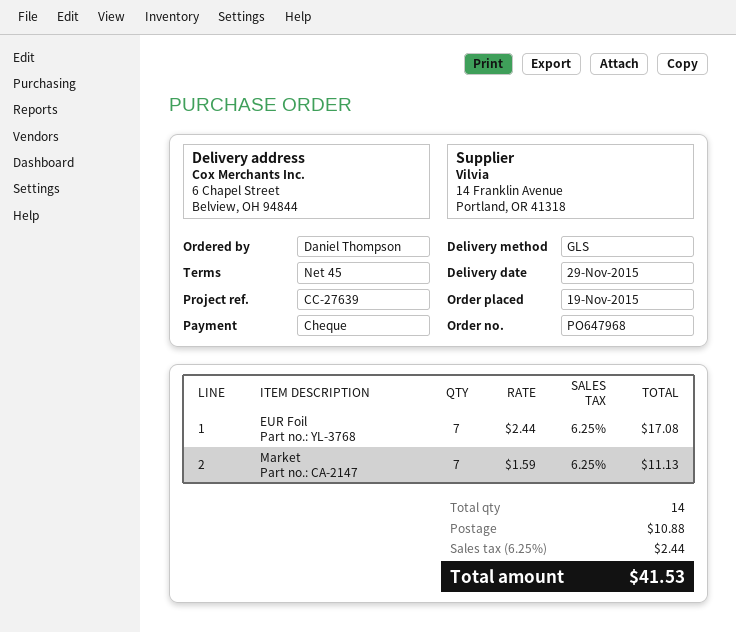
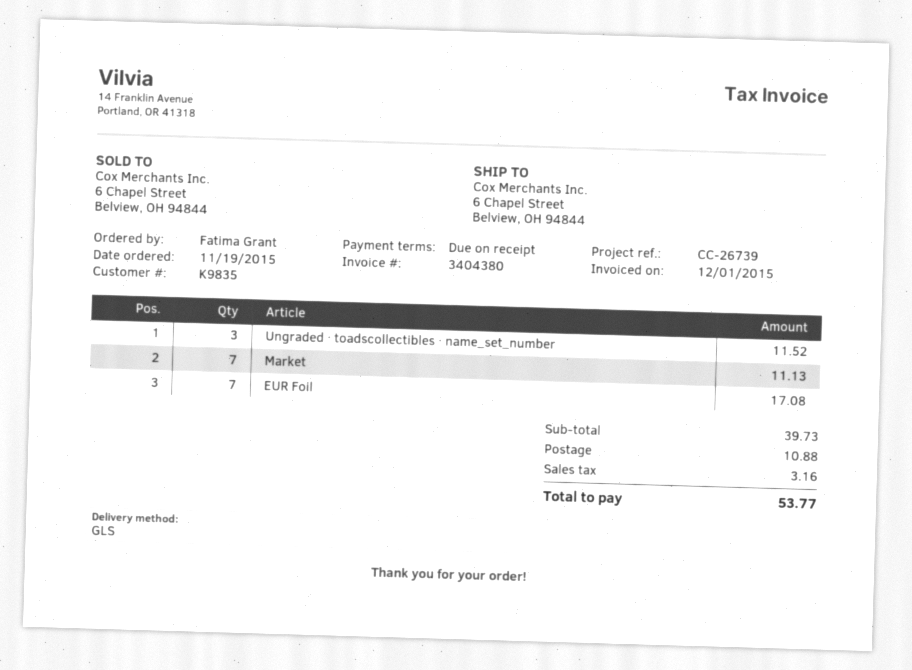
payment terms: 45 days -> on receipt
reference: CC-27639 -> CC-26739
ordered by: Daniel Thompson -> Fatima Grant
Ungraded · toadscollectibles · name_set_number: none -> 3 for 11.52
tax: 2.44 -> 3.16
total: 41.53 -> 53.77

